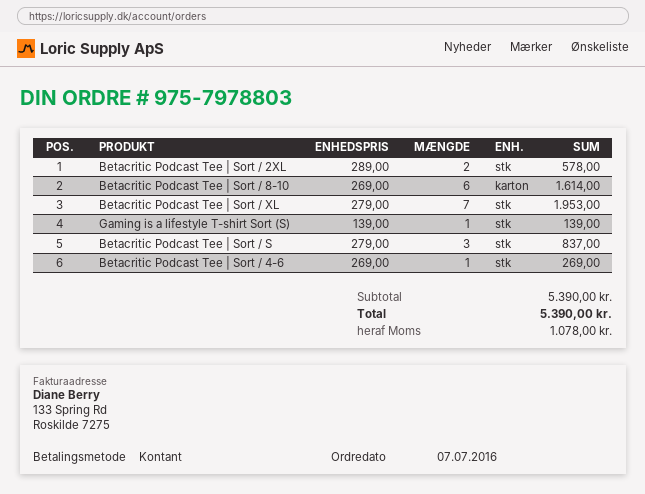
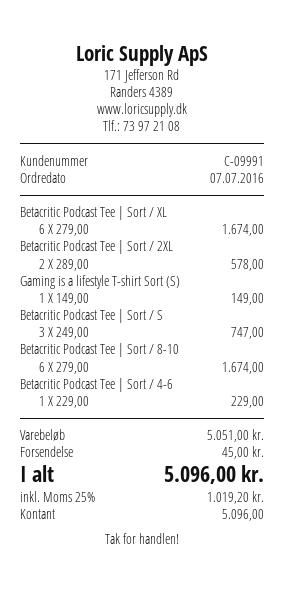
Betacritic Podcast Tee | Sort / 8-10: 6 x 269.00 = 1614.00 -> 6 x 279.00 = 1674.00
Betacritic Podcast Tee | Sort / XL: 7 x 279.00 = 1953.00 -> 6 x 279.00 = 1674.00
Gaming is a lifestyle T-shirt Sort (S): 1 x 139.00 = 139.00 -> 1 x 149.00 = 149.00
Betacritic Podcast Tee | Sort / S: 3 x 279.00 = 837.00 -> 3 x 249.00 = 747.00
Betacritic Podcast Tee | Sort / 4-6: 1 x 269.00 = 269.00 -> 1 x 229.00 = 229.00
subtotal: 5390.00 -> 5051.00
shipping: none -> 45.00
tax: 1078.00 -> 1019.20
total: 5390.00 -> 5096.00

